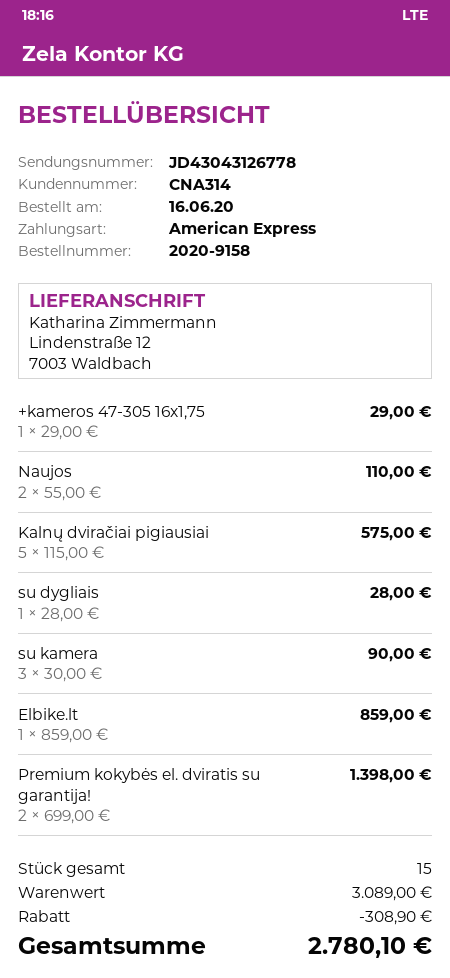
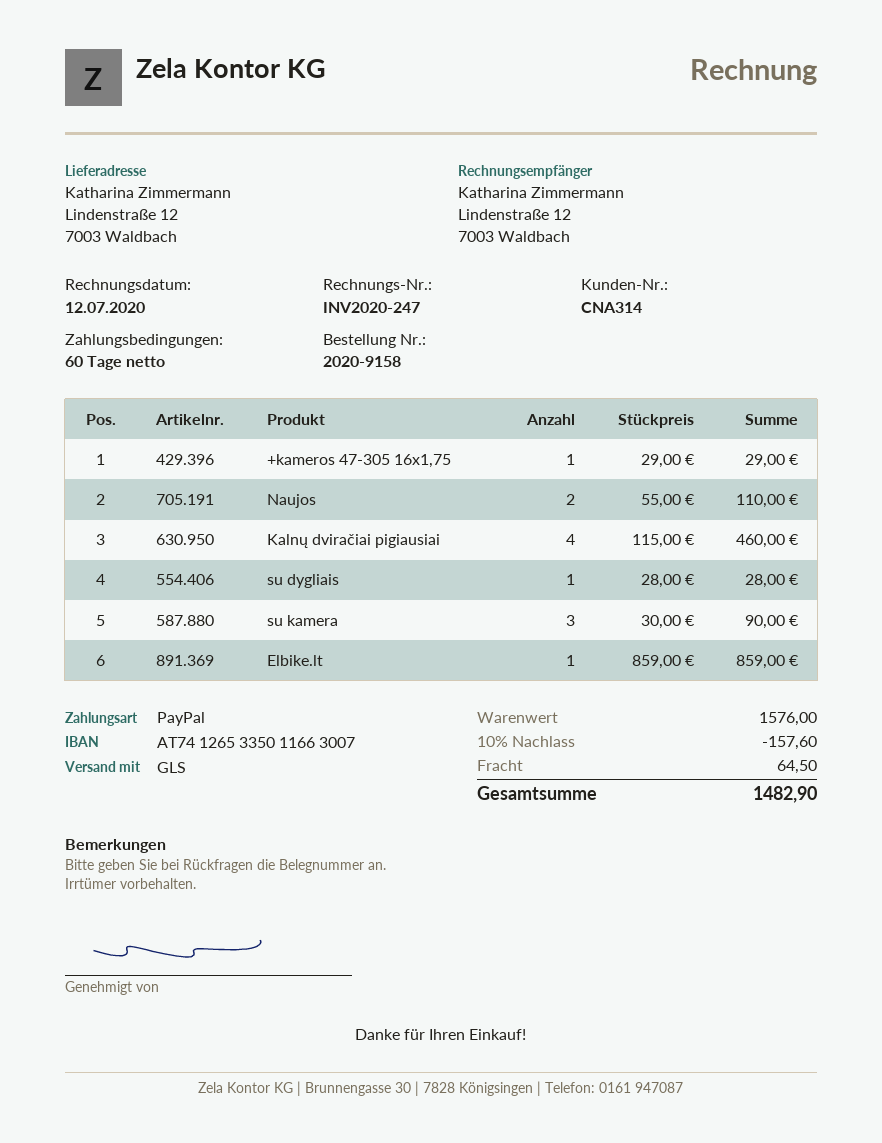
payment method: American Express -> PayPal
Kalnų dviračiai pigiausiai: 5 x 115.00 = 575.00 -> 4 x 115.00 = 460.00
Premium kokybės el. dviratis su garantija!: 2 x 699.00 = 1398.00 -> none
subtotal: 3089.00 -> 1576.00
discount: 308.90 -> 157.60
shipping: none -> 64.50
total: 2780.10 -> 1482.90

